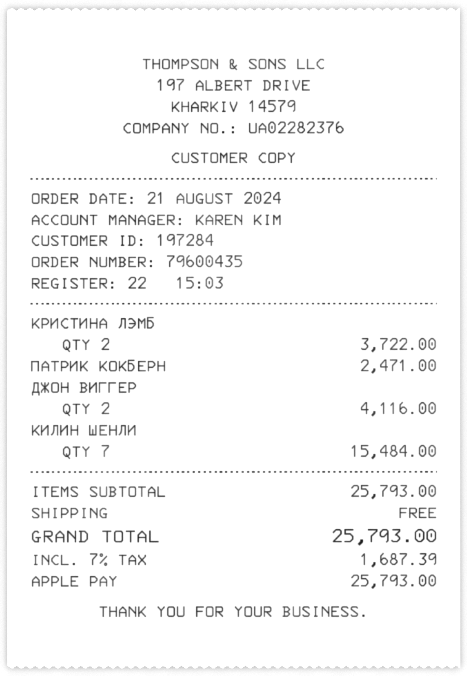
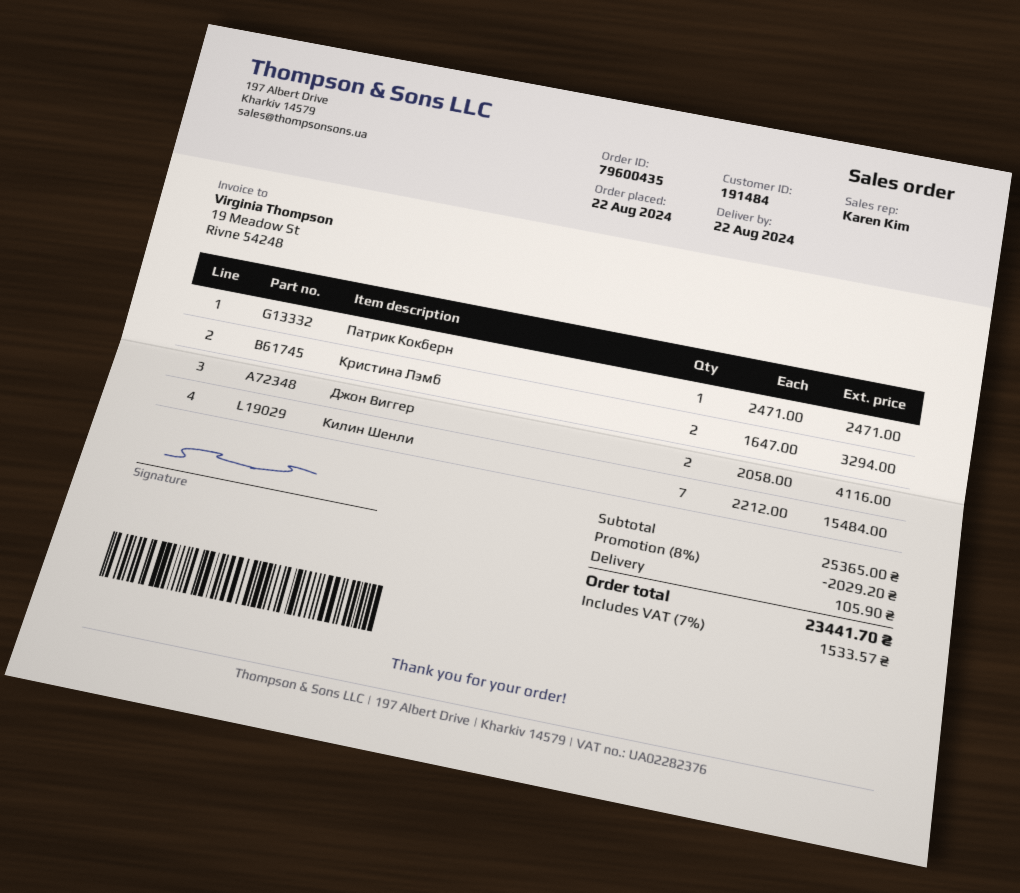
order date: 2024-08-21 -> 2024-08-22
customer number: 197284 -> 191484
КРИСТИНА ЛЭМБ: 2 for 3722.00 -> 2 for 3294.00
subtotal: 25793.00 -> 25365.00
discount: none -> 8% = 2029.20
shipping: 0.00 -> 105.90
tax: 7% = 1687.39 -> 7% = 1533.57
total: 25793.00 -> 23441.70

